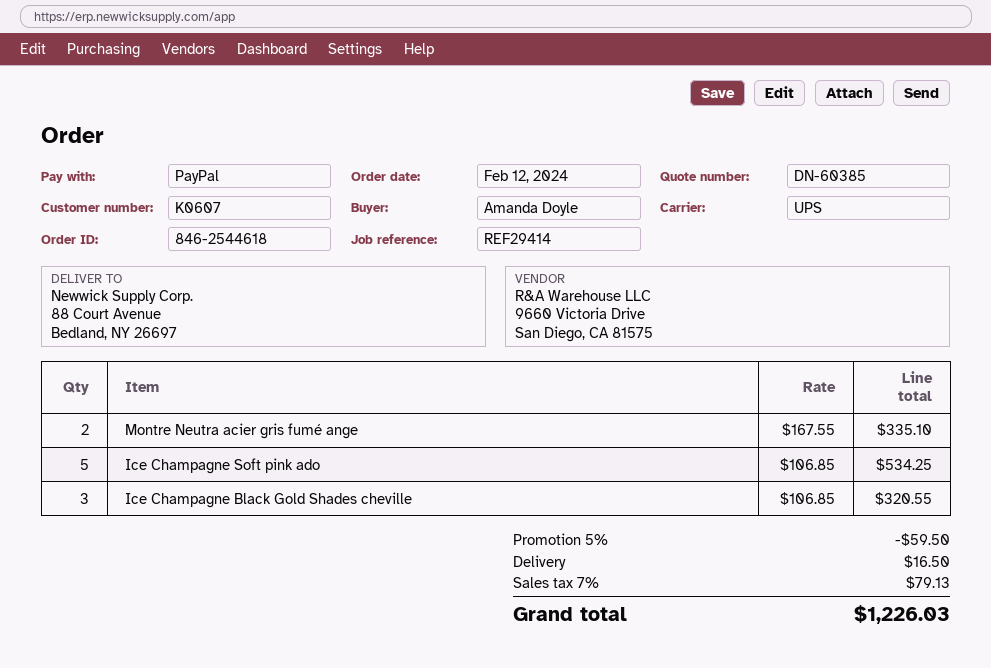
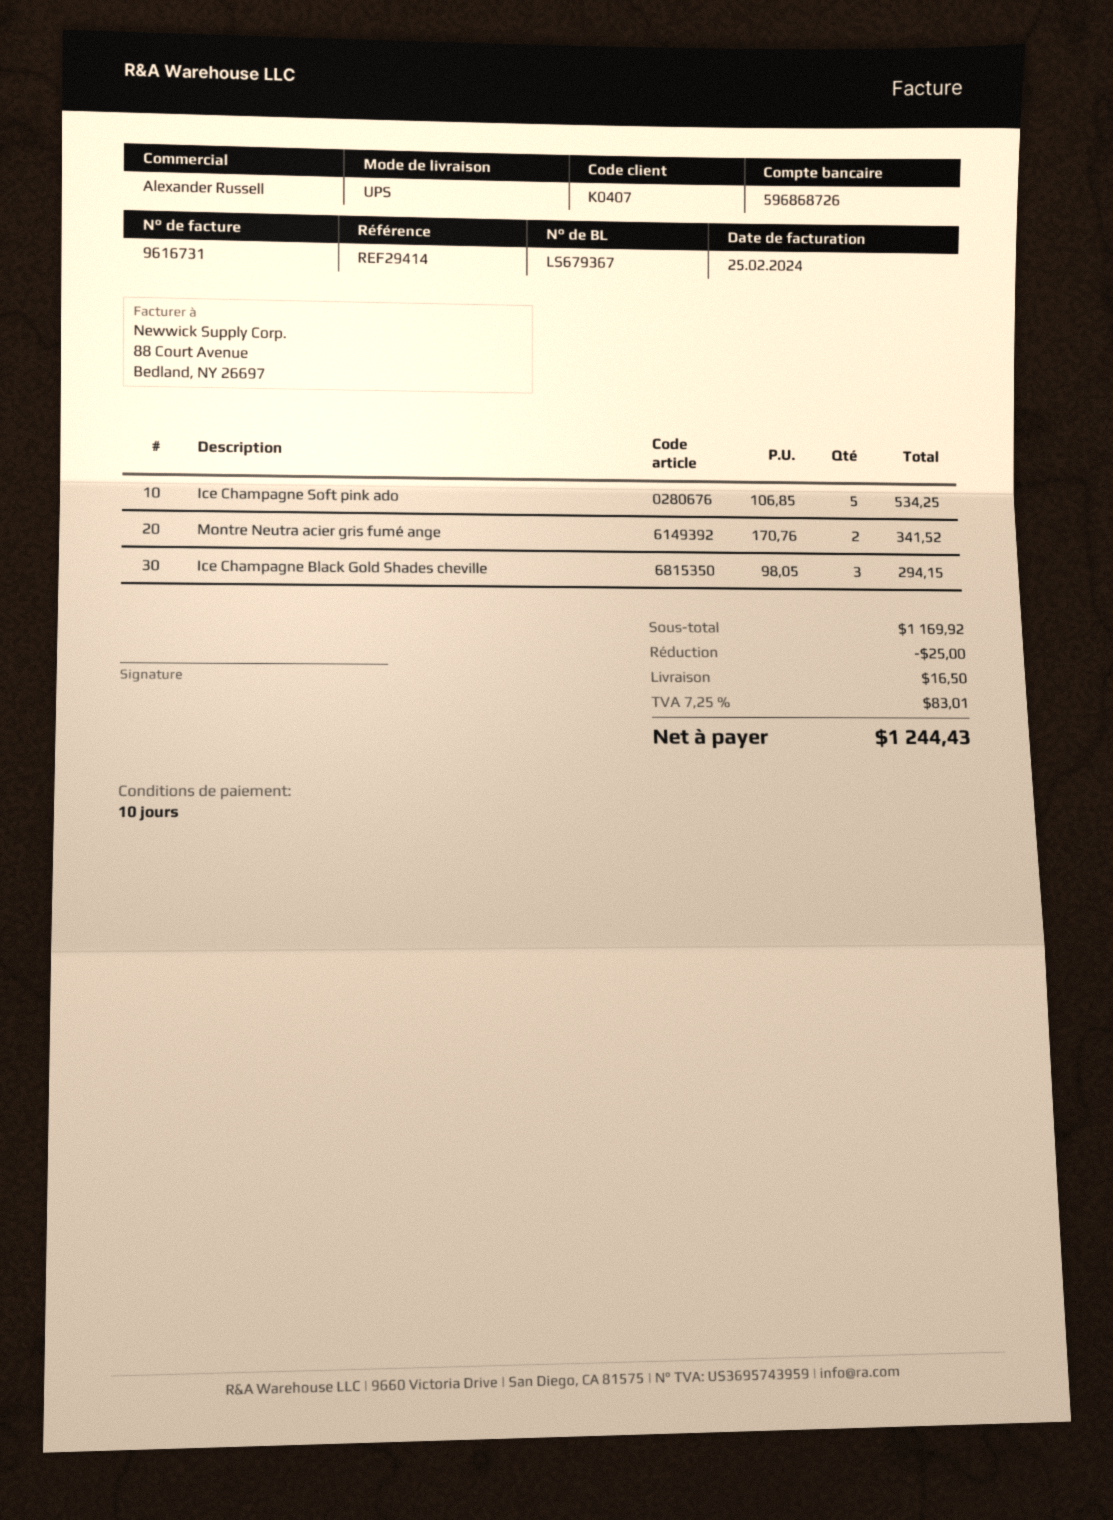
customer number: K0607 -> K0407
Montre Neutra acier gris fumé ange: 2 x 167.55 = 335.10 -> 2 x 170.76 = 341.52
Ice Champagne Black Gold Shades cheville: 3 x 106.85 = 320.55 -> 3 x 98.05 = 294.15
discount: 59.50 -> 25.00
tax: 7% = 79.13 -> 7.25% = 83.01
total: 1226.03 -> 1244.43

